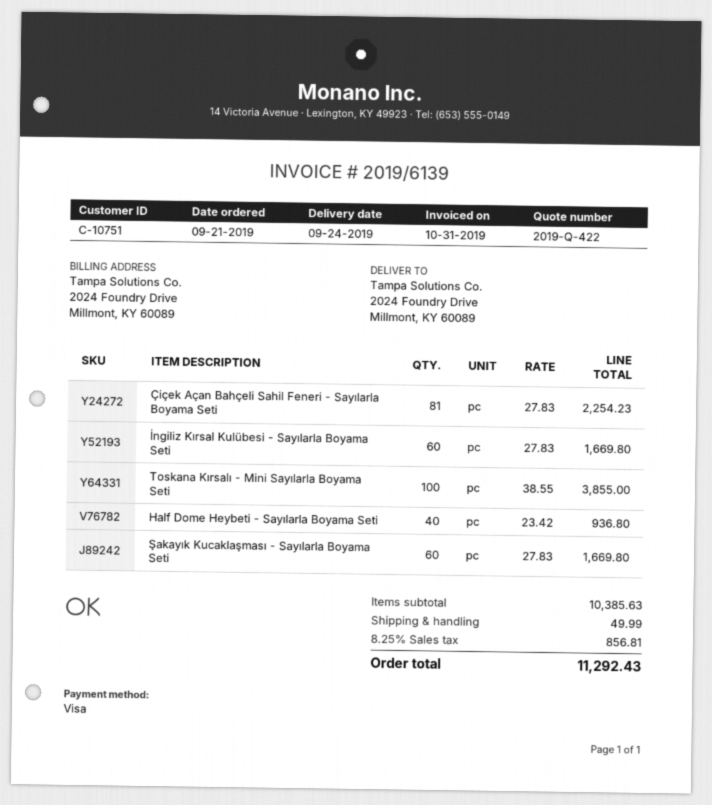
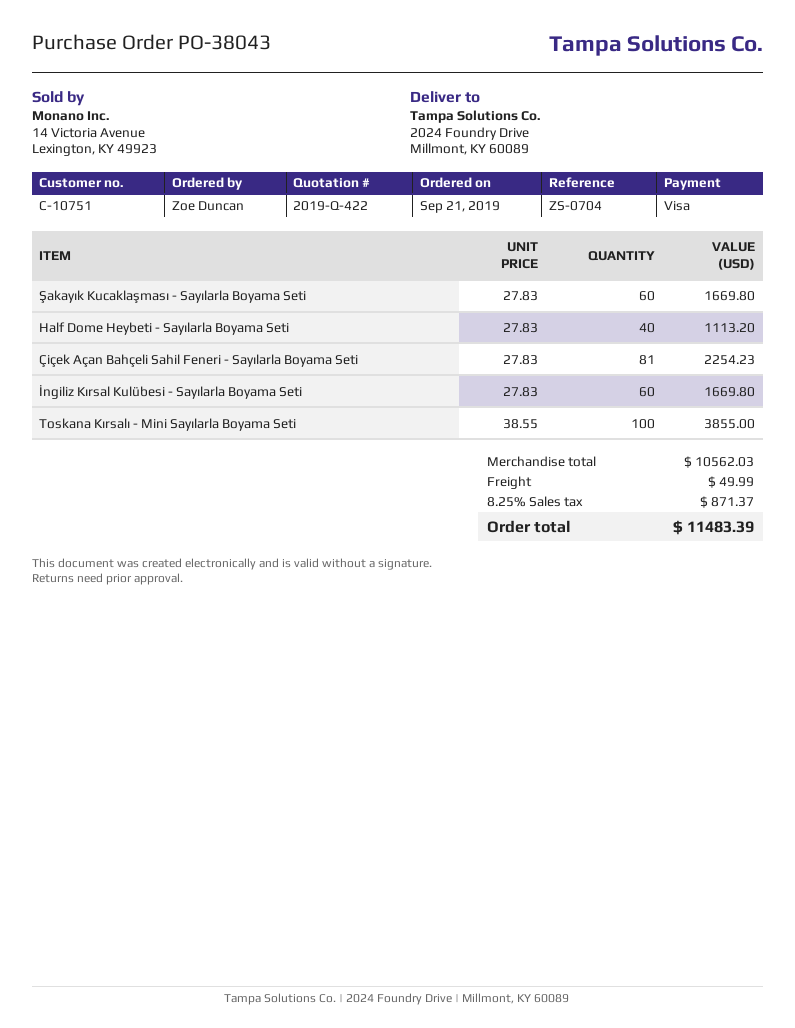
Half Dome Heybeti - Sayılarla Boyama Seti: 40 x 23.42 = 936.80 -> 40 x 27.83 = 1113.20
subtotal: 10385.63 -> 10562.03
tax: 8.25% = 856.81 -> 8.25% = 871.37
total: 11292.43 -> 11483.39

